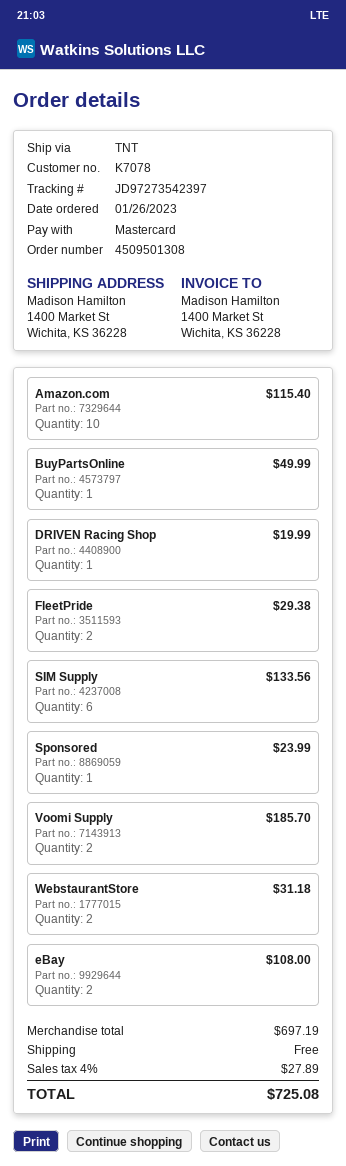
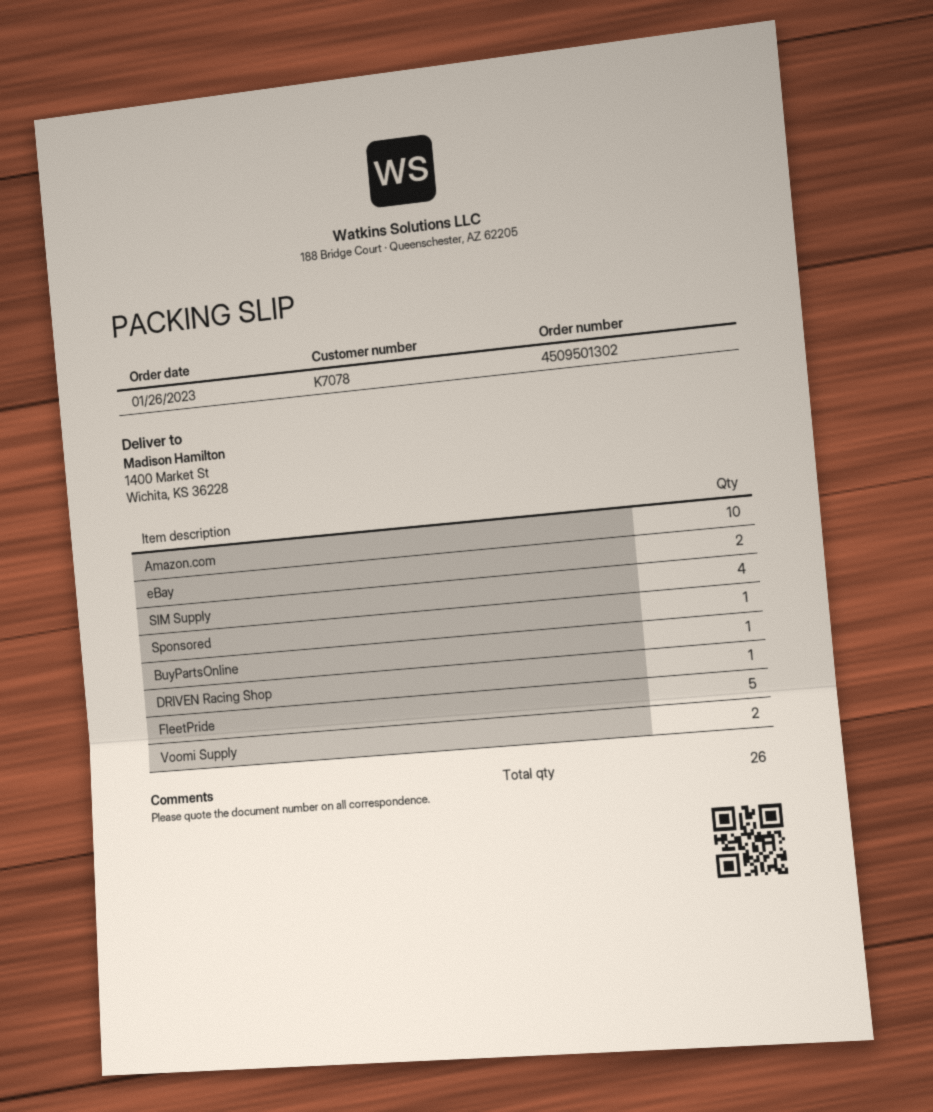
order number: 4509501308 -> 4509501302
FleetPride: 2 -> 5
SIM Supply: 6 -> 4
WebstaurantStore: 2 -> none

